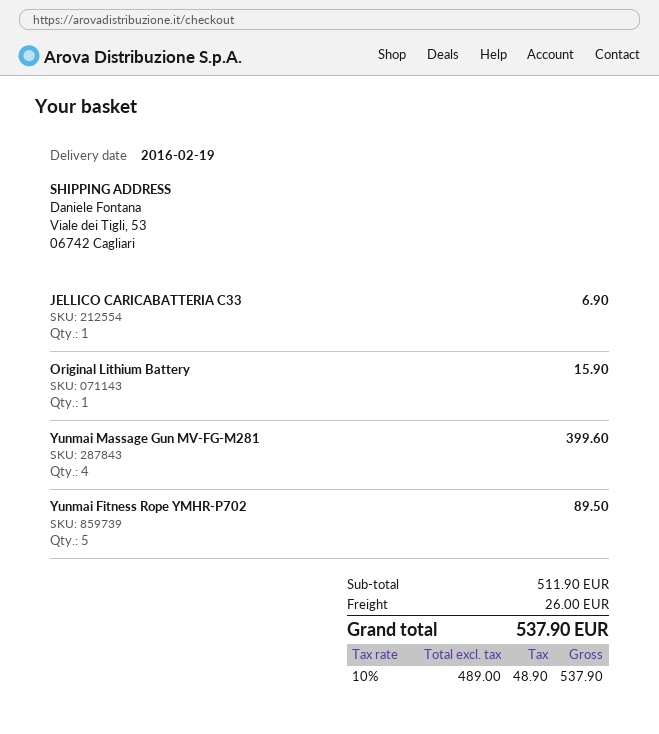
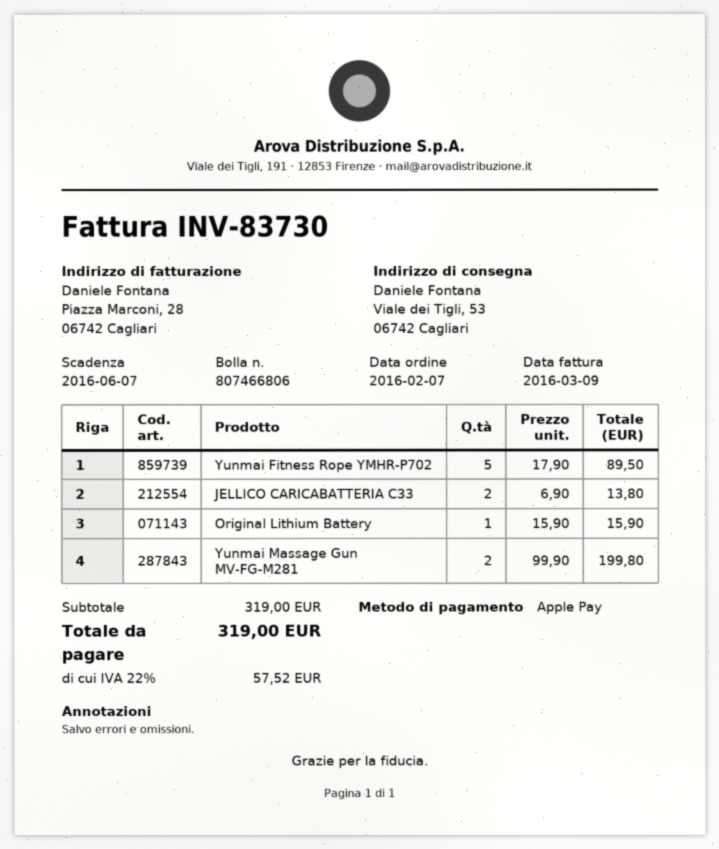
JELLICO CARICABATTERIA C33: 1 for 6.90 -> 2 for 13.80
Yunmai Massage Gun MV-FG-M281: 4 for 399.60 -> 2 for 199.80
subtotal: 511.90 -> 319.00
shipping: 26.00 -> none
tax: 10% = 48.90 -> 22% = 57.52
total: 537.90 -> 319.00

